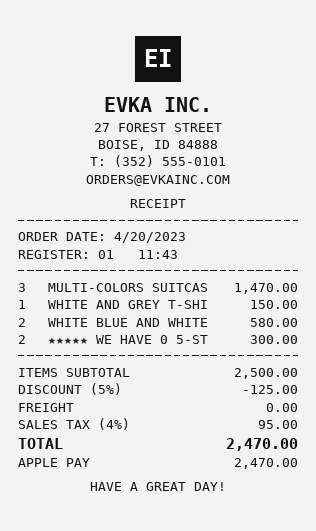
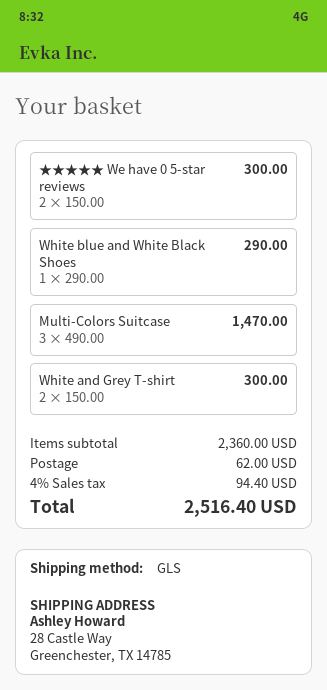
WHITE AND GREY T-SHI: 1 for 150.00 -> 2 for 300.00
WHITE BLUE AND WHITE: 2 for 580.00 -> 1 for 290.00
subtotal: 2500.00 -> 2360.00
discount: 5% = 125.00 -> none
shipping: 0.00 -> 62.00
tax: 4% = 95.00 -> 4% = 94.40
total: 2470.00 -> 2516.40

